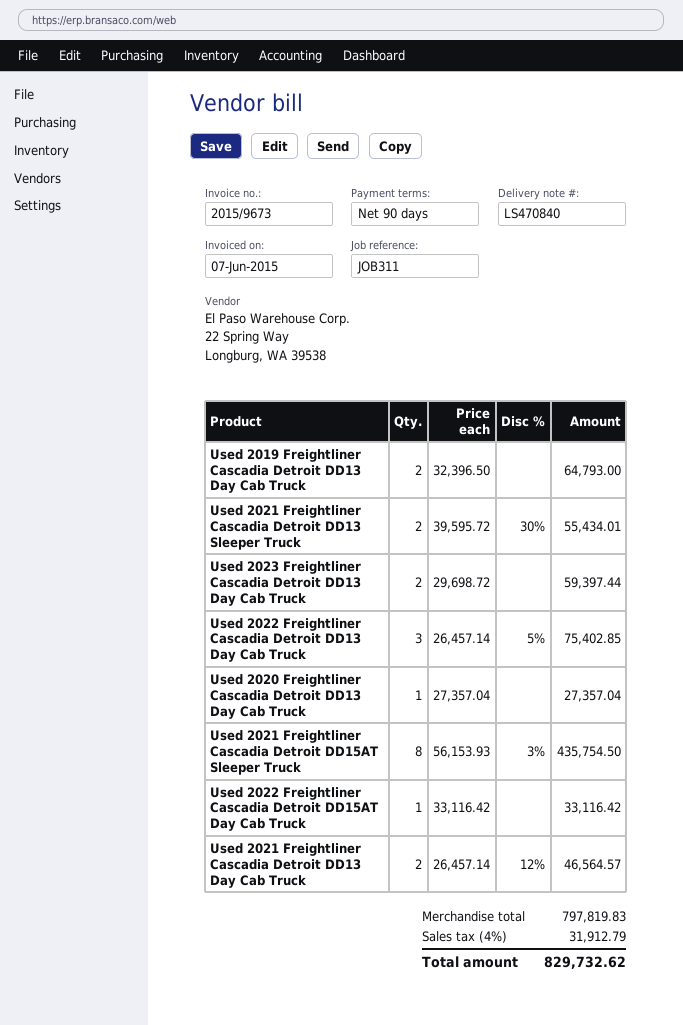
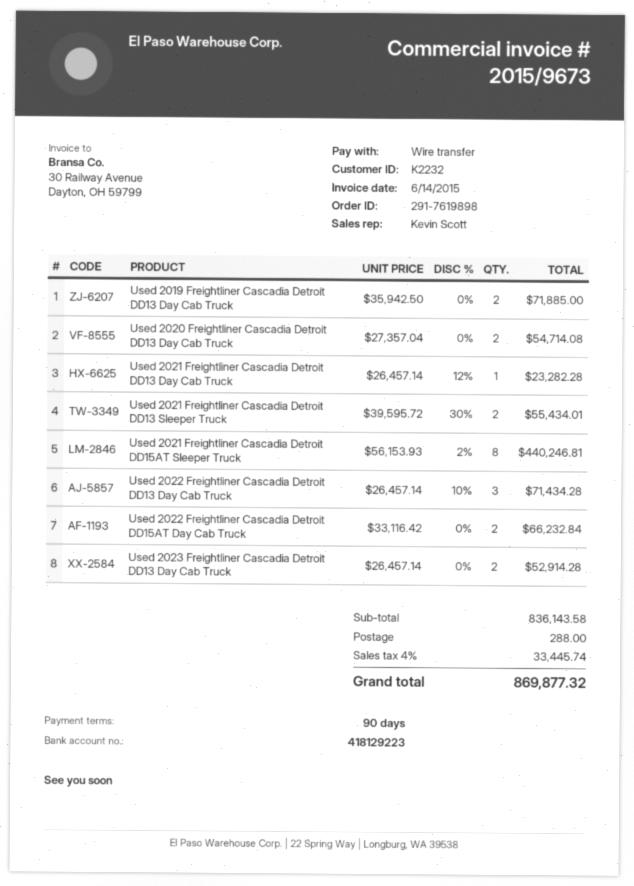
invoice date: 2015-06-07 -> 2015-06-14
Used 2019 Freightliner Cascadia Detroit DD13 Day Cab Truck: 2 x 32396.50 = 64793.00 -> 2 x 35942.50 = 71885.00
Used 2023 Freightliner Cascadia Detroit DD13 Day Cab Truck: 2 x 29698.72 = 59397.44 -> 2 x 26457.14 = 52914.28
Used 2022 Freightliner Cascadia Detroit DD13 Day Cab Truck: 3 x 26457.14 - 5% = 75402.85 -> 3 x 26457.14 - 10% = 71434.28
Used 2020 Freightliner Cascadia Detroit DD13 Day Cab Truck: 1 x 27357.04 = 27357.04 -> 2 x 27357.04 = 54714.08
Used 2021 Freightliner Cascadia Detroit DD15AT Sleeper Truck: 8 x 56153.93 - 3% = 435754.50 -> 8 x 56153.93 - 2% = 440246.81
Used 2022 Freightliner Cascadia Detroit DD15AT Day Cab Truck: 1 x 33116.42 = 33116.42 -> 2 x 33116.42 = 66232.84
Used 2021 Freightliner Cascadia Detroit DD13 Day Cab Truck: 2 x 26457.14 - 12% = 46564.57 -> 1 x 26457.14 - 12% = 23282.28
subtotal: 797819.83 -> 836143.58
shipping: none -> 288.00
tax: 4% = 31912.79 -> 4% = 33445.74
total: 829732.62 -> 869877.32

